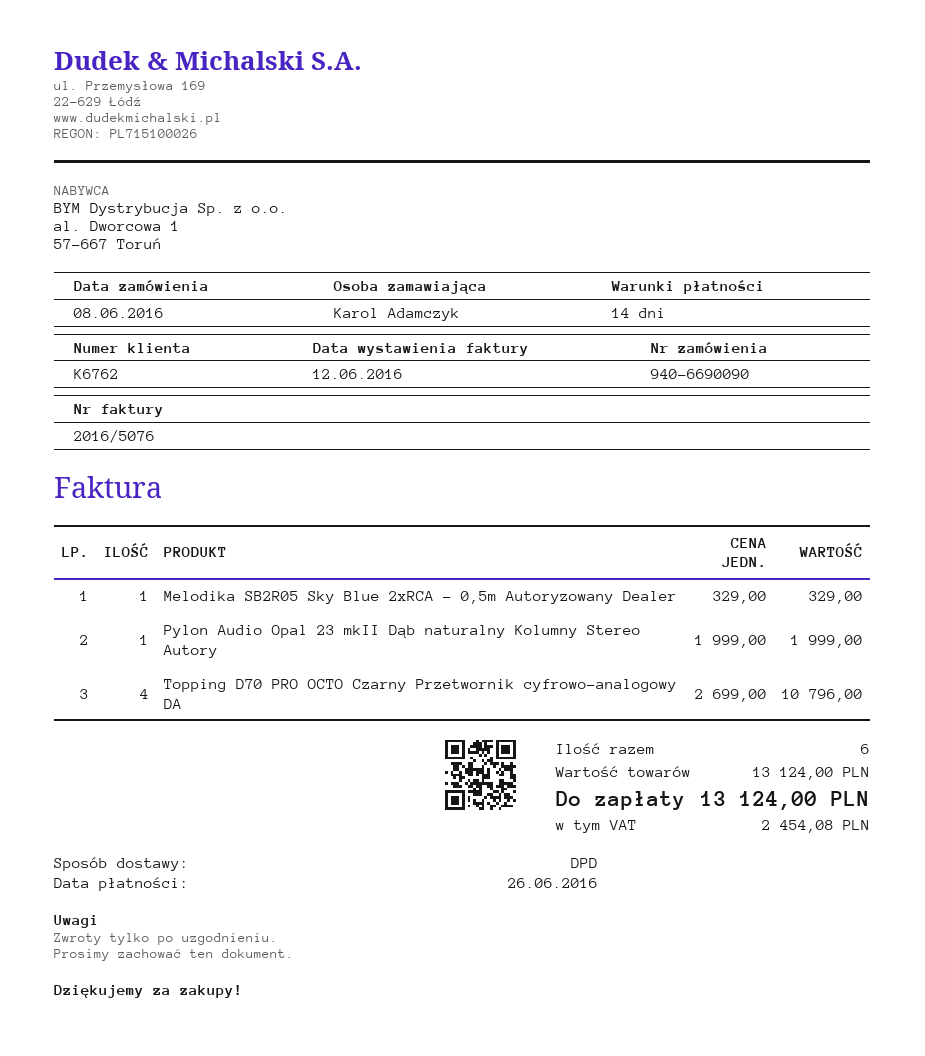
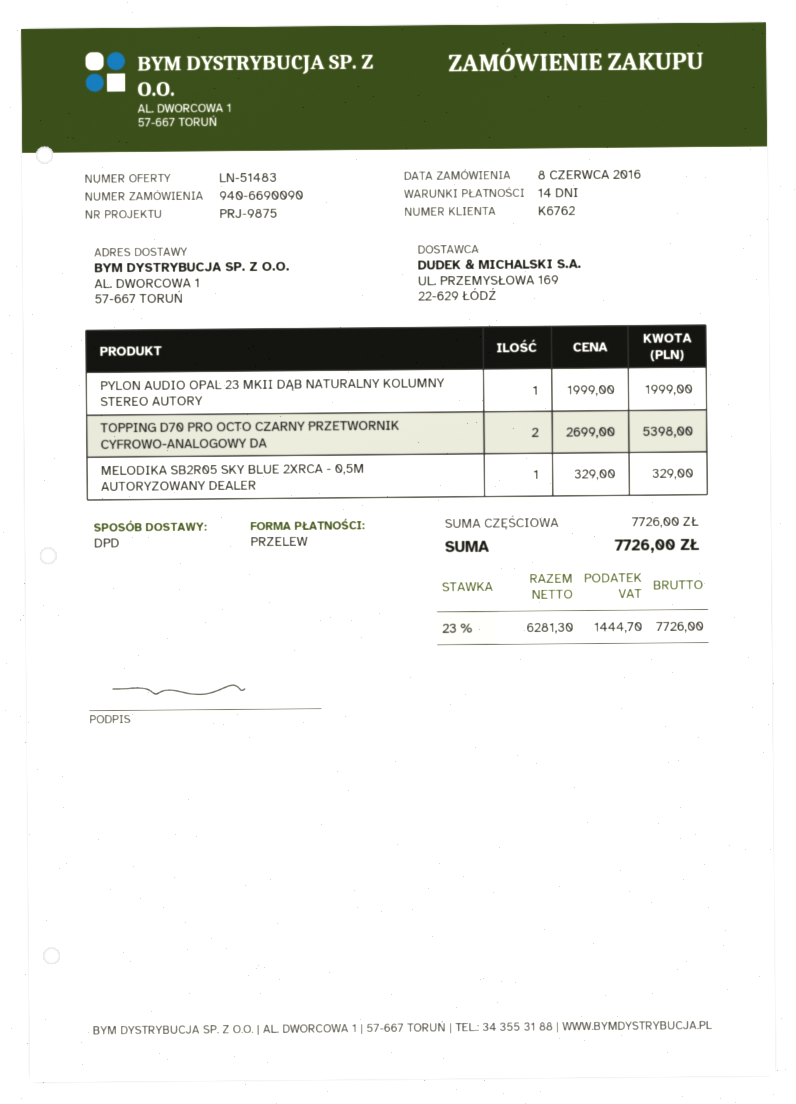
Topping D70 PRO OCTO Czarny Przetwornik cyfrowo-analogowy DA: 4 x 2699.00 = 10796.00 -> 2 x 2699.00 = 5398.00
subtotal: 13124.00 -> 7726.00
tax: 2454.08 -> 1444.70
total: 13124.00 -> 7726.00

